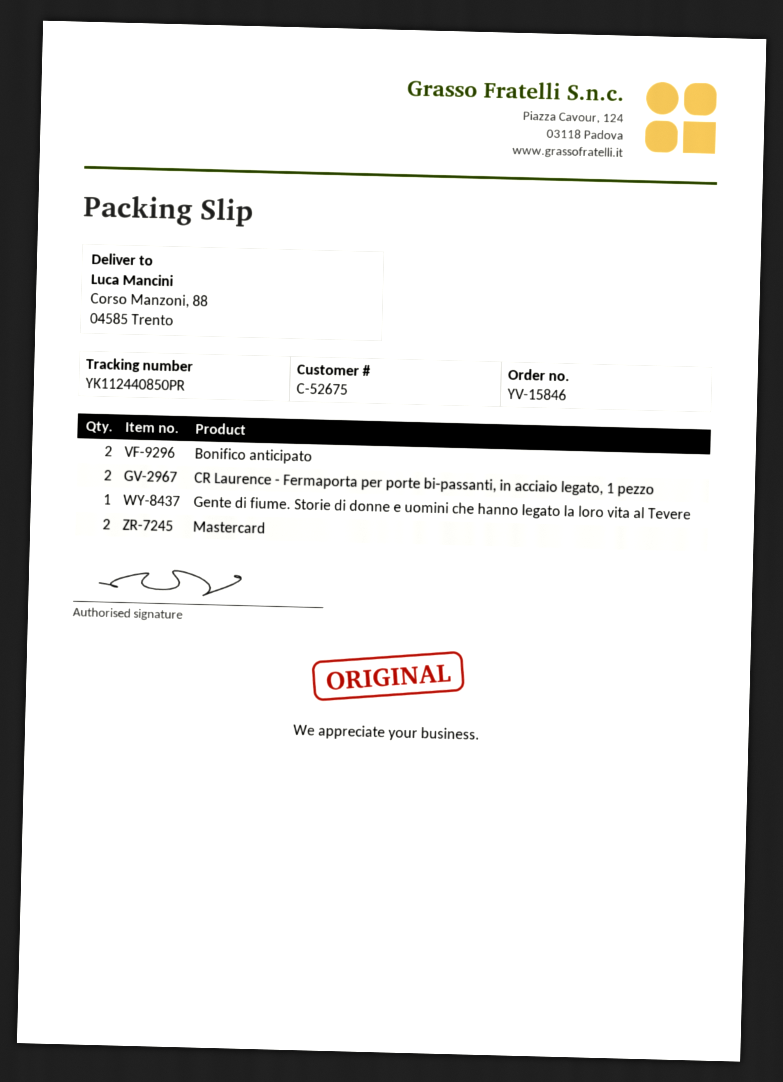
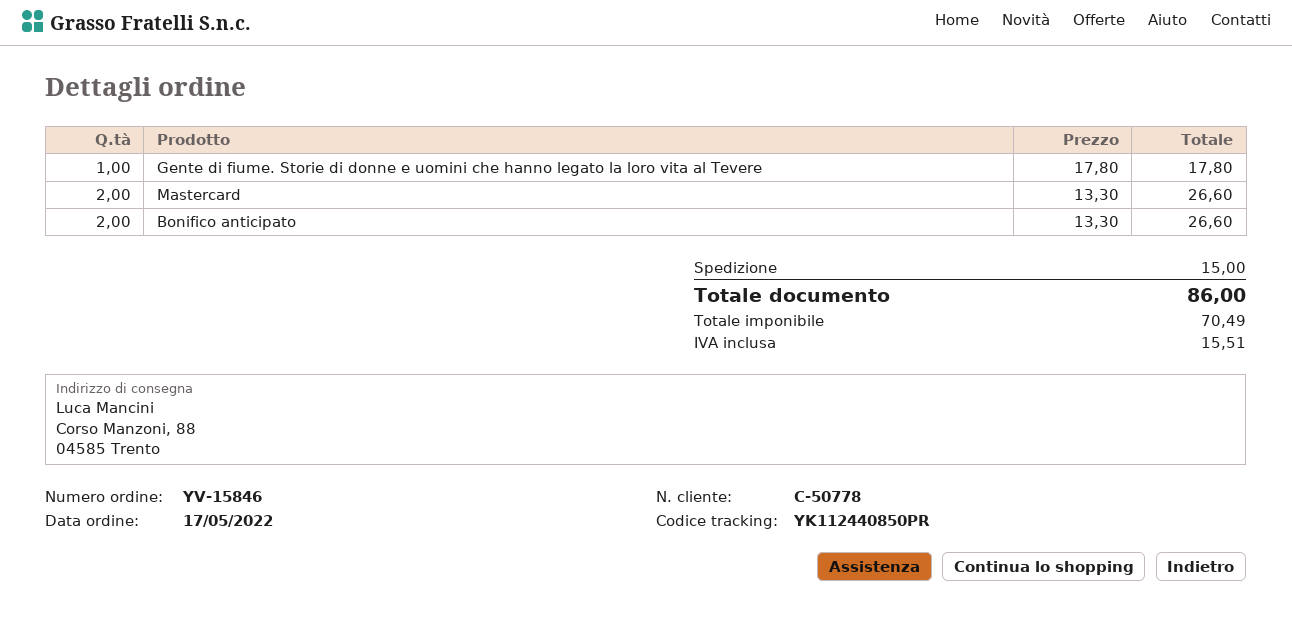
customer number: C-52675 -> C-50778
CR Laurence - Fermaporta per porte bi-passanti, in acciaio legato, 1 pezzo: 2 -> none

